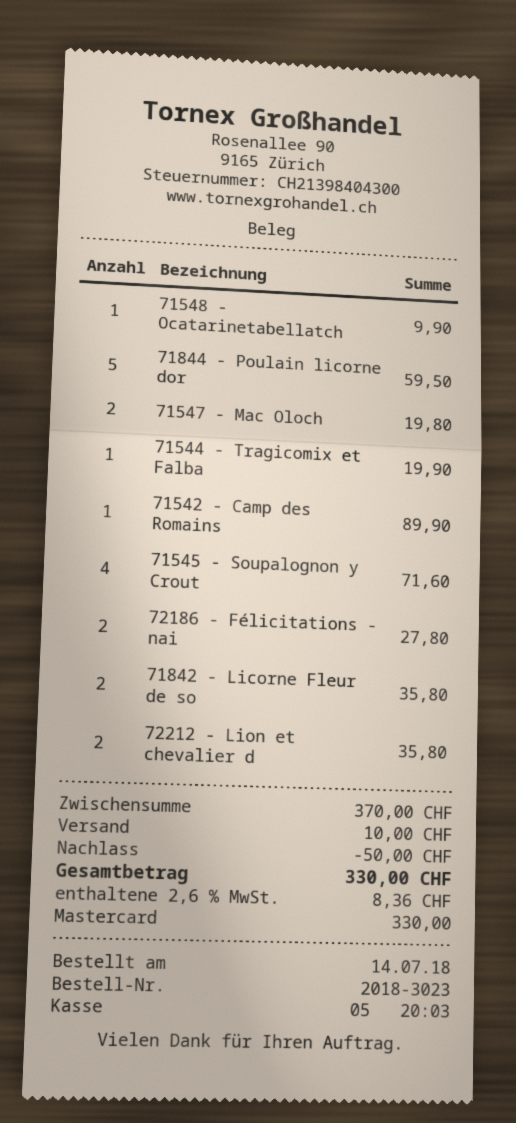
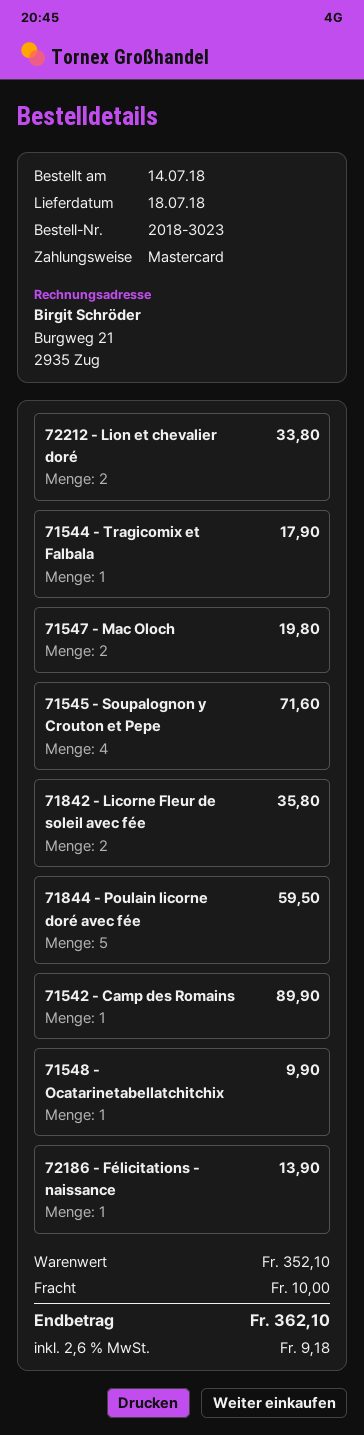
71544 - Tragicomix et Falba: 1 for 19.90 -> 1 for 17.90
72186 - Félicitations - nai: 2 for 27.80 -> 1 for 13.90
72212 - Lion et chevalier d: 2 for 35.80 -> 2 for 33.80
subtotal: 370.00 -> 352.10
discount: 50.00 -> none
tax: 2.6% = 8.36 -> 2.6% = 9.18
total: 330.00 -> 362.10

